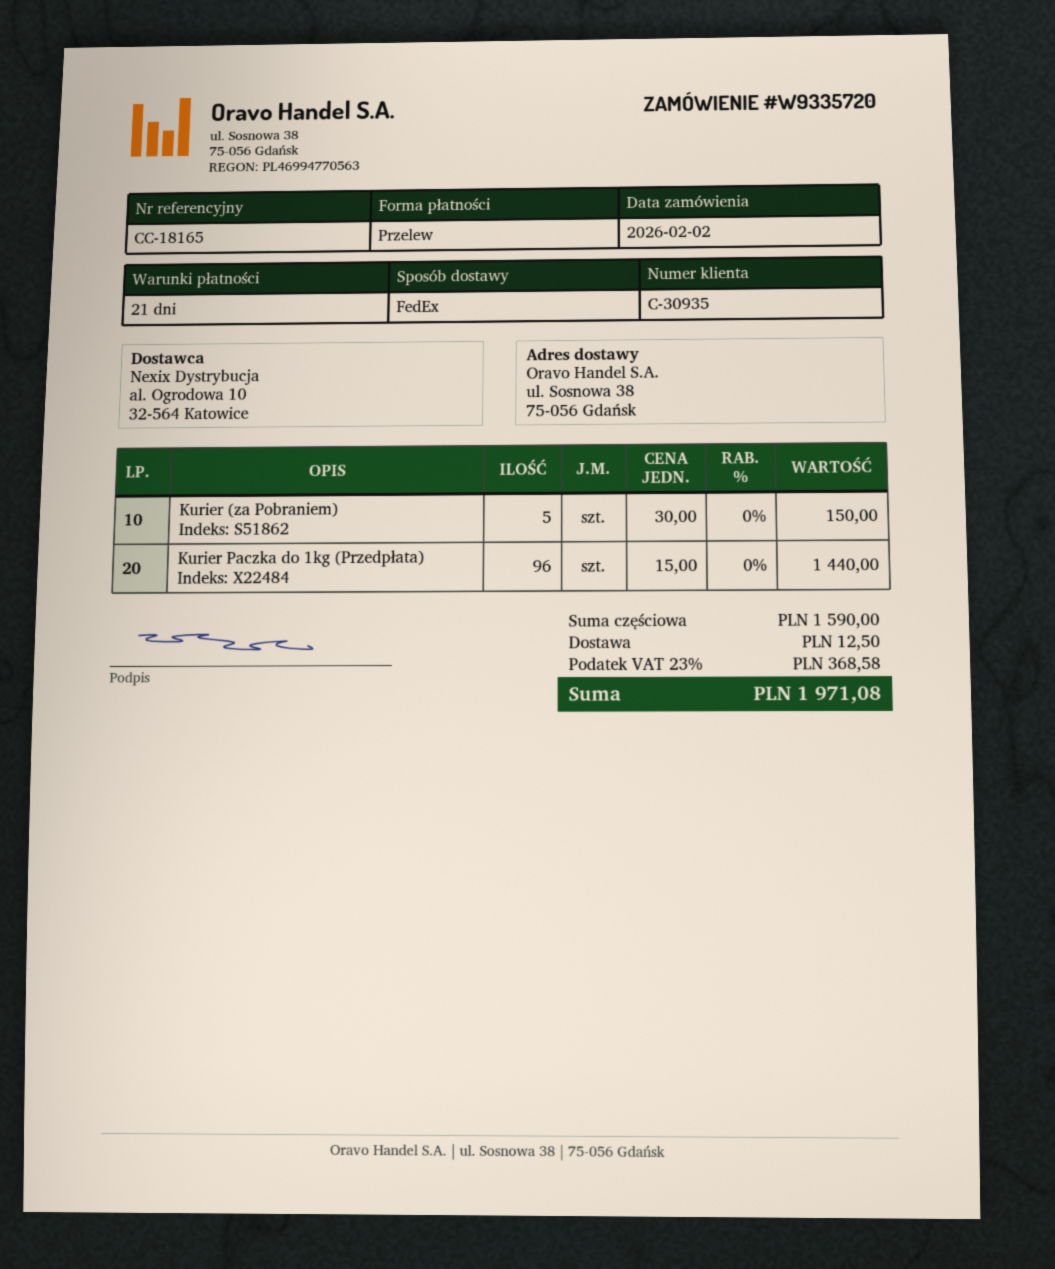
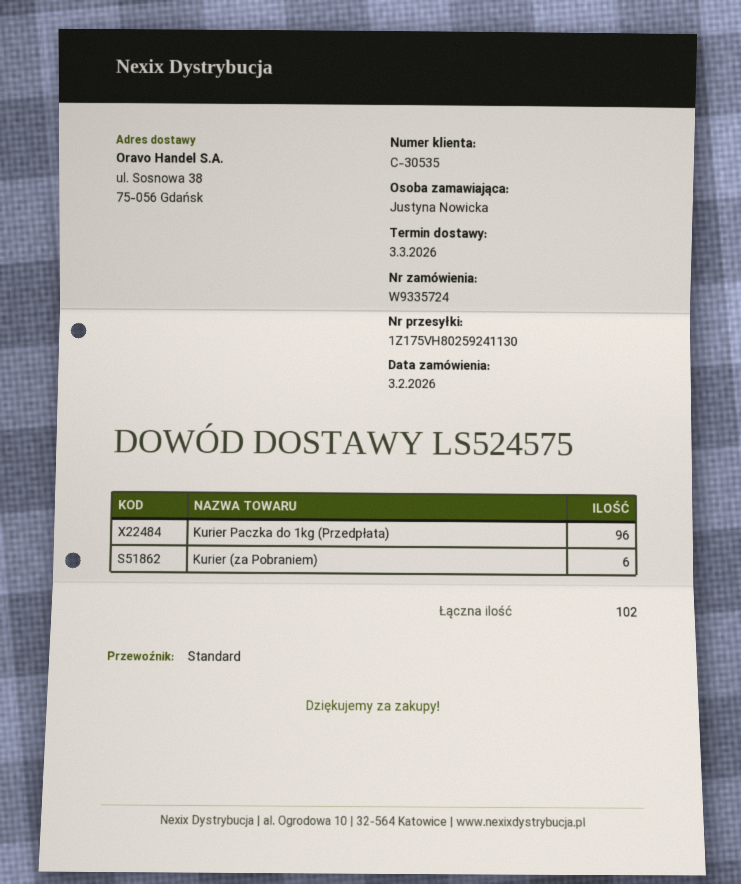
order number: W9335720 -> W9335724
order date: 2026-02-02 -> 2026-02-03
customer number: C-30935 -> C-30535
shipping method: FedEx -> standard
Kurier (za Pobraniem): 5 -> 6

